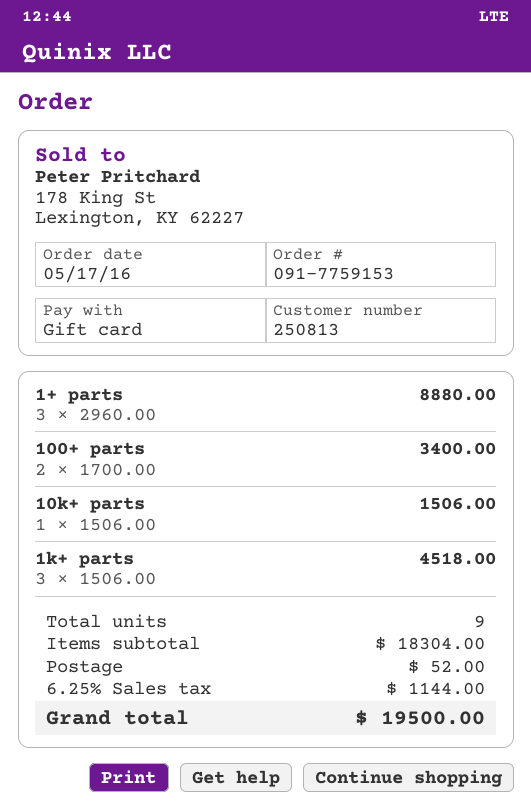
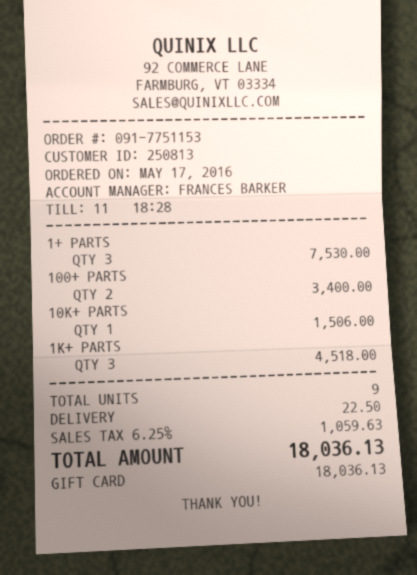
order number: 091-7759153 -> 091-7751153
1+ parts: 3 for 8880.00 -> 3 for 7530.00
shipping: 52.00 -> 22.50
tax: 6.25% = 1144.00 -> 6.25% = 1059.63
total: 19500.00 -> 18036.13

